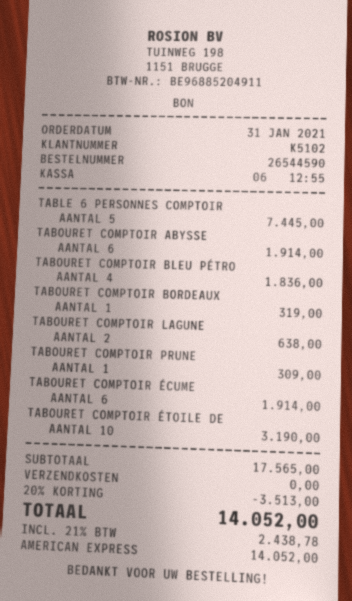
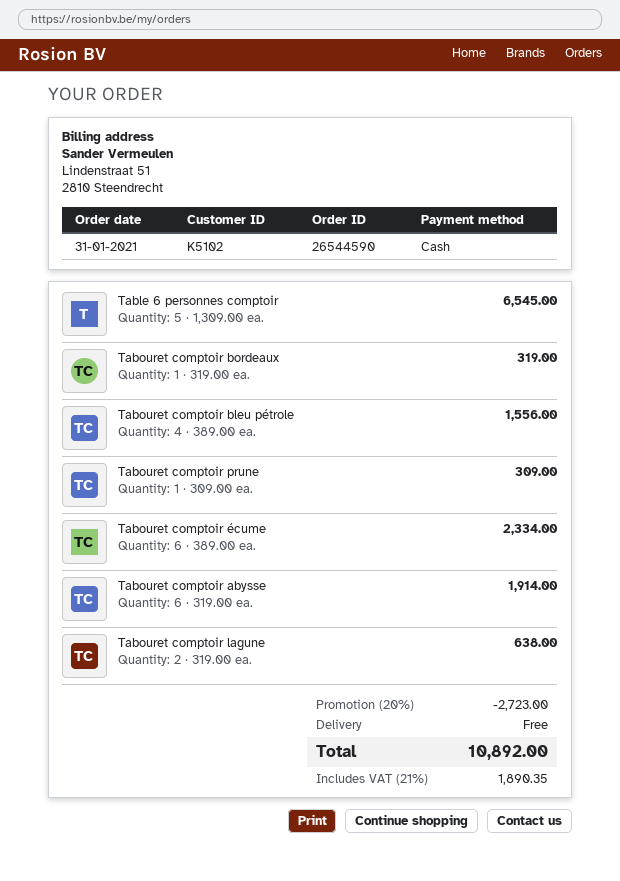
payment method: American Express -> cash
TABLE 6 PERSONNES COMPTOIR: 5 for 7445.00 -> 5 for 6545.00
TABOURET COMPTOIR BLEU PÉTRO: 4 for 1836.00 -> 4 for 1556.00
TABOURET COMPTOIR ÉCUME: 6 for 1914.00 -> 6 for 2334.00
TABOURET COMPTOIR ÉTOILE DE: 10 for 3190.00 -> none
discount: 20% = 3513.00 -> 20% = 2723.00
tax: 21% = 2438.78 -> 21% = 1890.35
total: 14052.00 -> 10892.00

